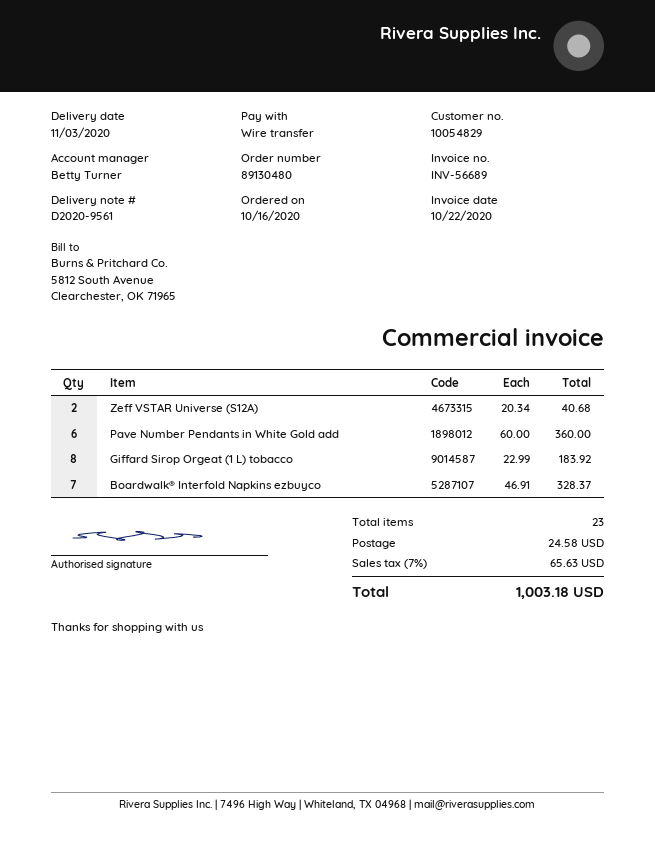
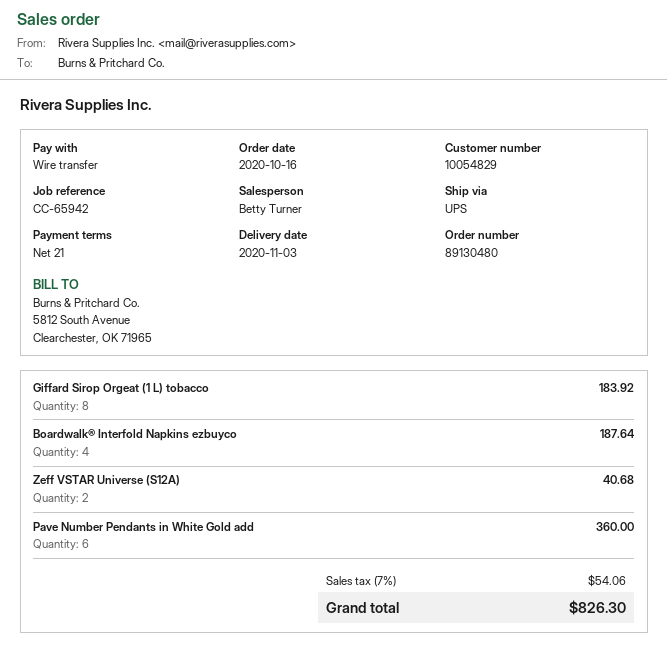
Boardwalk® Interfold Napkins ezbuyco: 7 for 328.37 -> 4 for 187.64
shipping: 24.58 -> none
tax: 7% = 65.63 -> 7% = 54.06
total: 1003.18 -> 826.30

